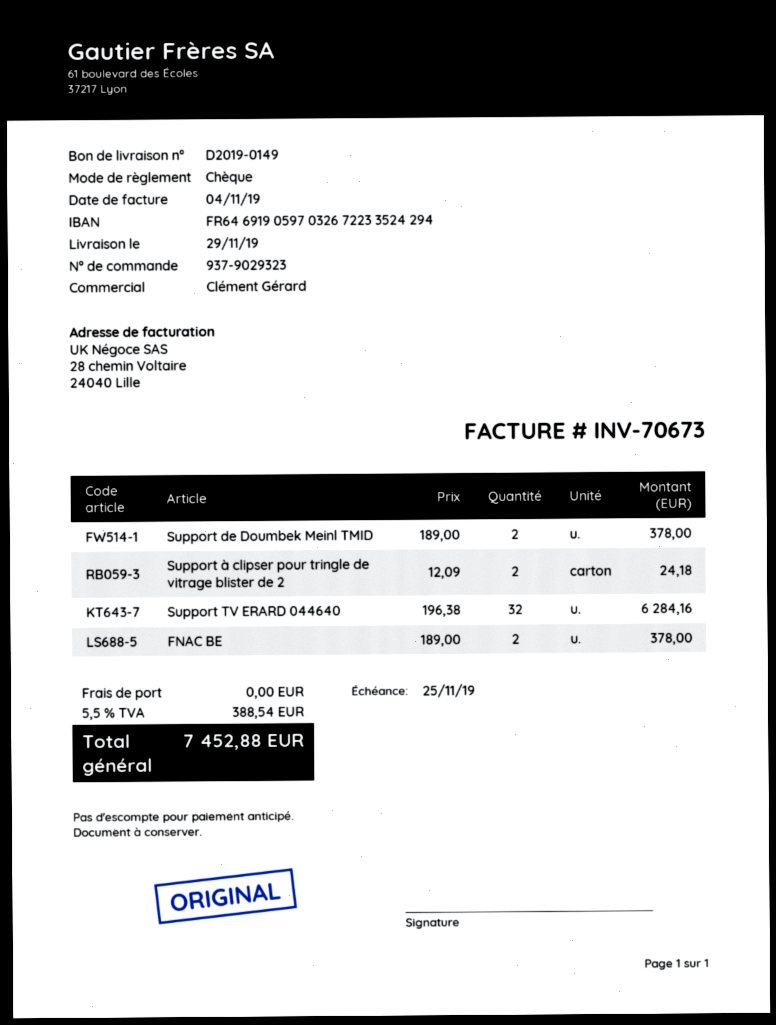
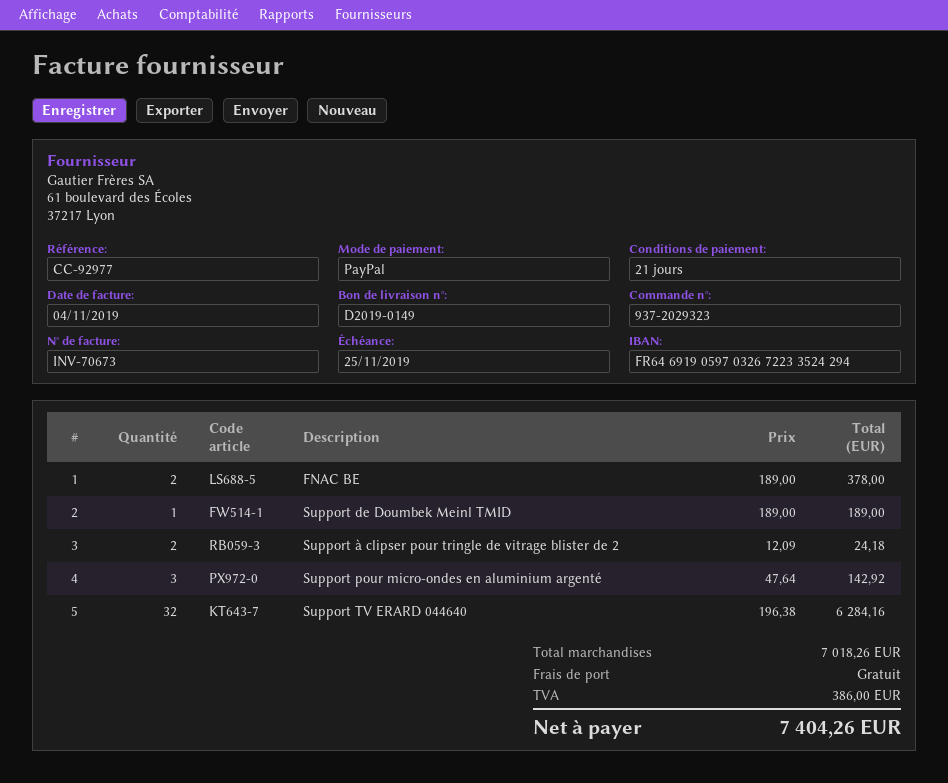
order number: 937-9029323 -> 937-2029323
payment method: cheque -> PayPal
Support de Doumbek Meinl TMID: 2 x 189.00 = 378.00 -> 1 x 189.00 = 189.00
Support pour micro-ondes en aluminium argenté: none -> 3 x 47.64 = 142.92
tax: 388.54 -> 386.00
total: 7452.88 -> 7404.26

